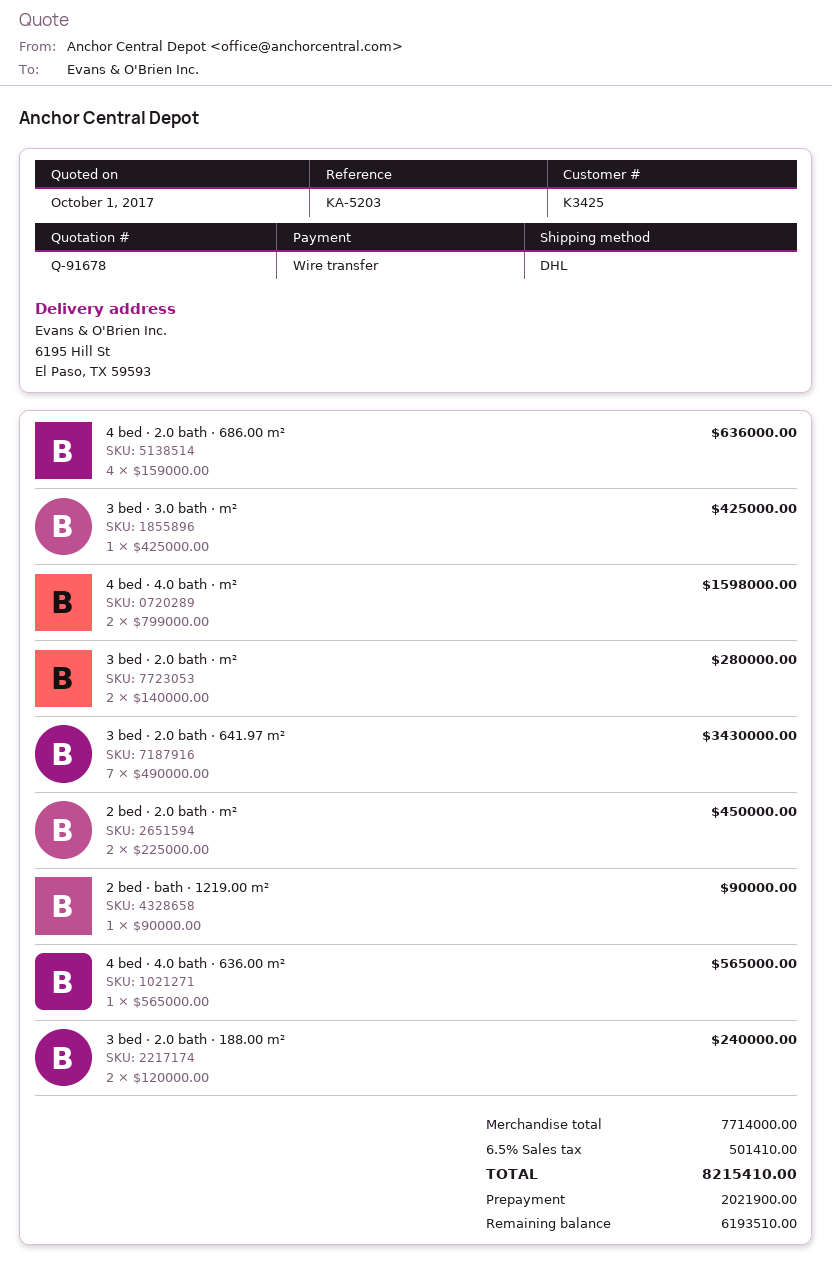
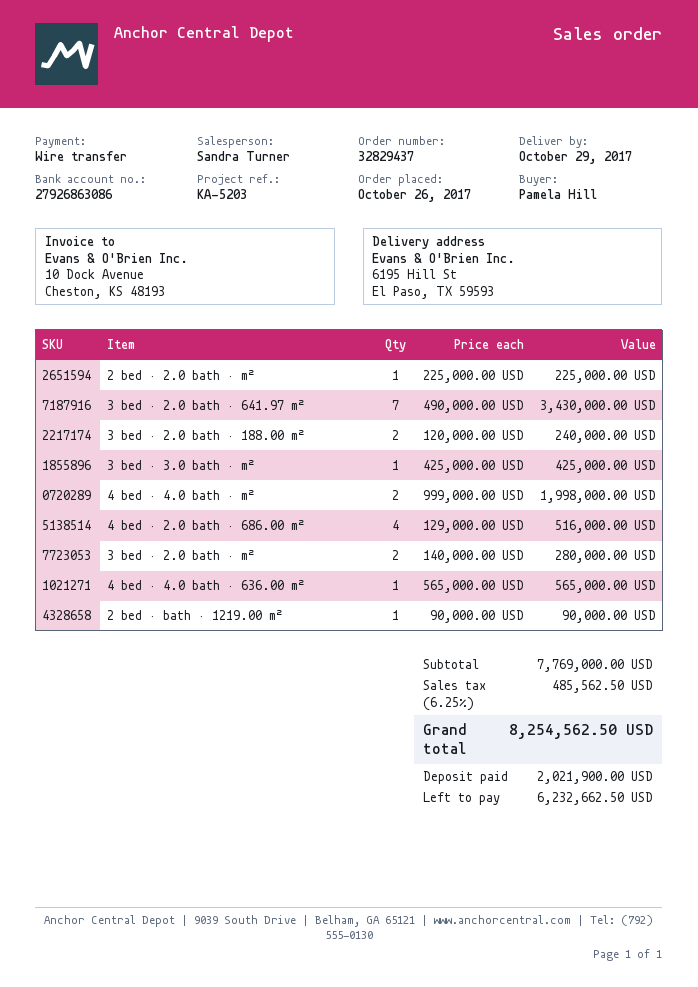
4 bed · 2.0 bath · 686.00 m²: 4 x 159000.00 = 636000.00 -> 4 x 129000.00 = 516000.00
4 bed · 4.0 bath · m²: 2 x 799000.00 = 1598000.00 -> 2 x 999000.00 = 1998000.00
2 bed · 2.0 bath · m²: 2 x 225000.00 = 450000.00 -> 1 x 225000.00 = 225000.00
subtotal: 7714000.00 -> 7769000.00
tax: 6.5% = 501410.00 -> 6.25% = 485562.50
total: 8215410.00 -> 8254562.50
balance: 6193510.00 -> 6232662.50

